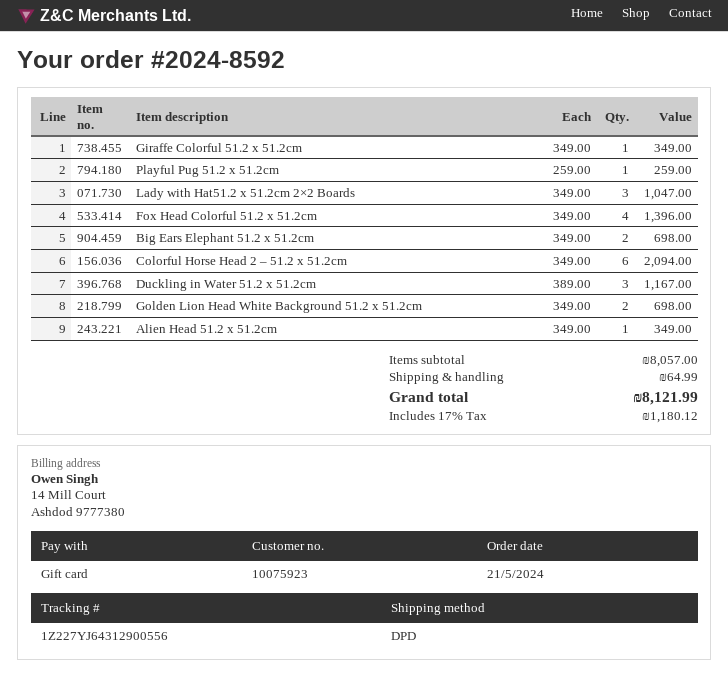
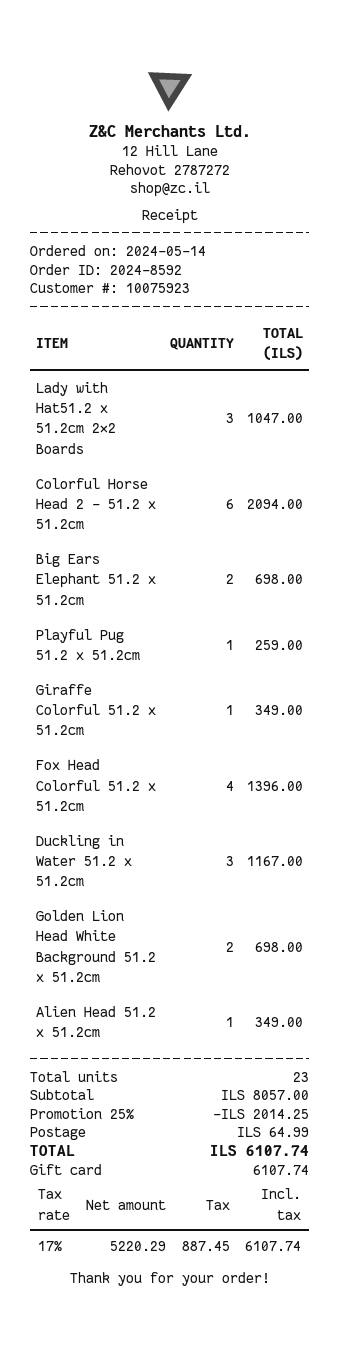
order date: 2024-05-21 -> 2024-05-14
discount: none -> 25% = 2014.25
tax: 17% = 1180.12 -> 17% = 887.45
total: 8121.99 -> 6107.74

